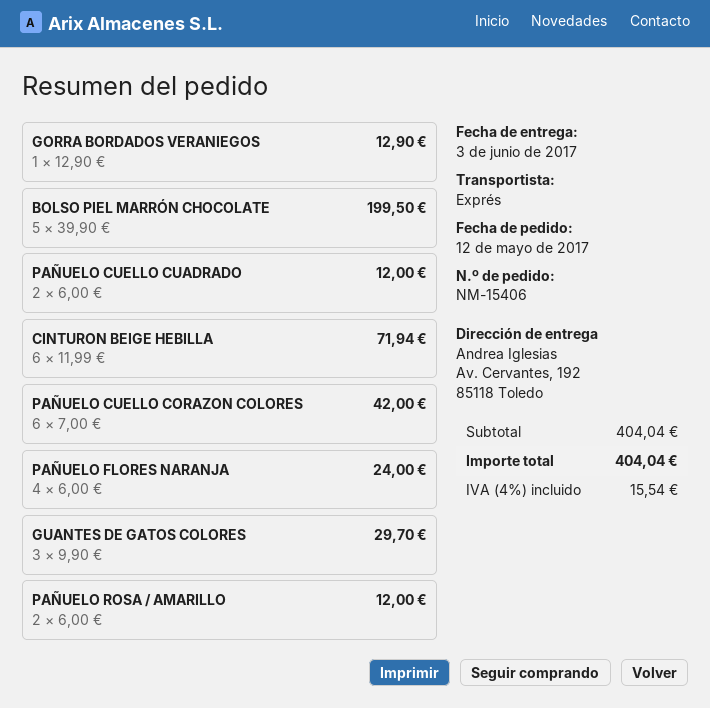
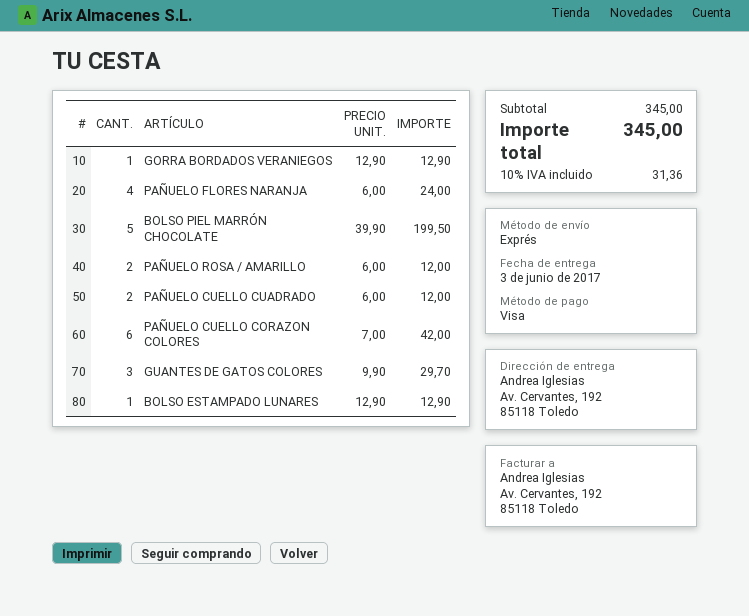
CINTURON BEIGE HEBILLA: 6 x 11.99 = 71.94 -> none
BOLSO ESTAMPADO LUNARES: none -> 1 x 12.90 = 12.90
subtotal: 404.04 -> 345.00
tax: 4% = 15.54 -> 10% = 31.36
total: 404.04 -> 345.00

